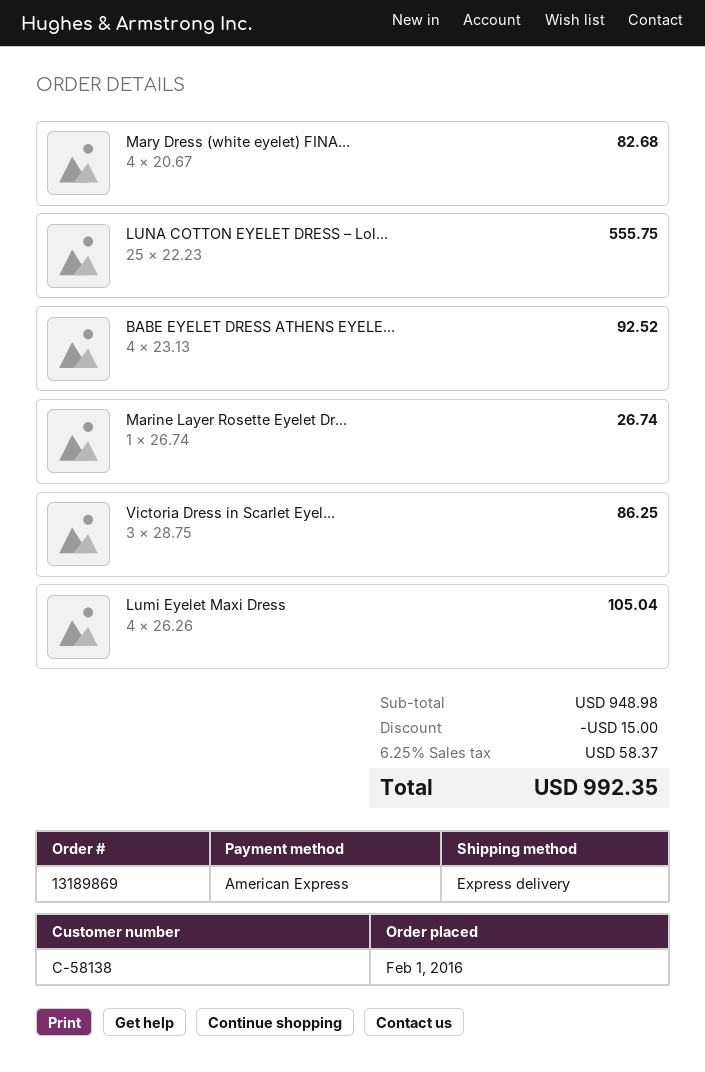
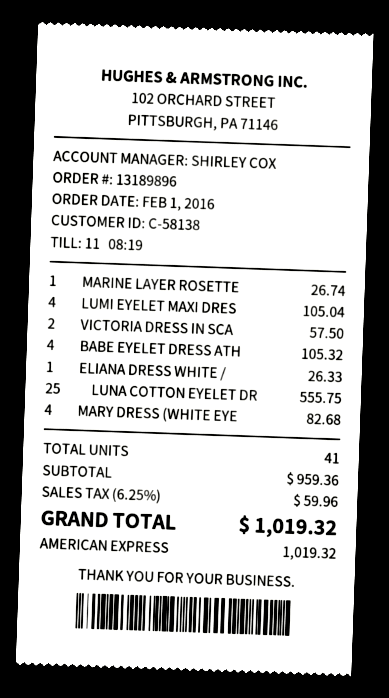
order number: 13189869 -> 13189896
BABE EYELET DRESS ATHENS EYELE...: 4 for 92.52 -> 4 for 105.32
Victoria Dress in Scarlet Eyel...: 3 for 86.25 -> 2 for 57.50
ELIANA DRESS WHITE /: none -> 1 for 26.33
subtotal: 948.98 -> 959.36
discount: 15.00 -> none
tax: 6.25% = 58.37 -> 6.25% = 59.96
total: 992.35 -> 1019.32

